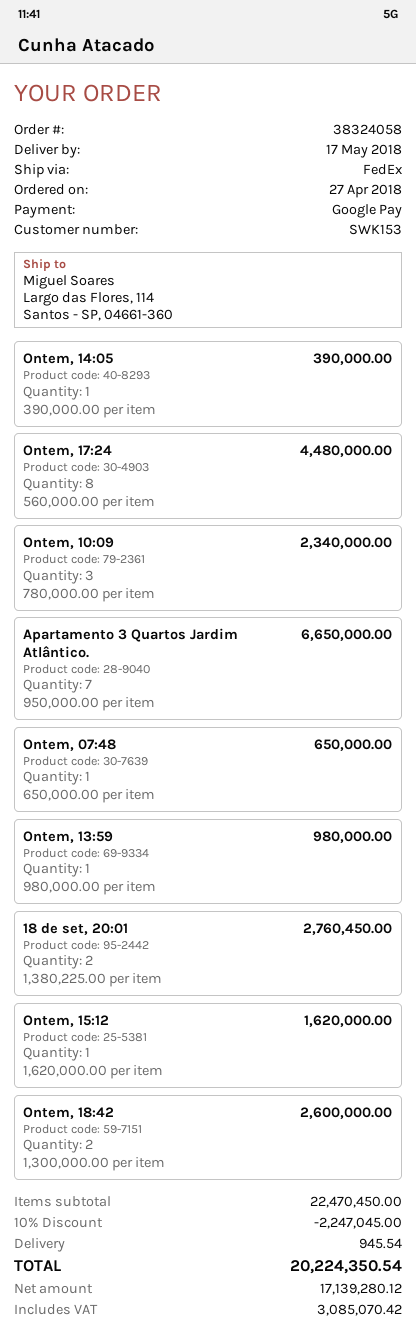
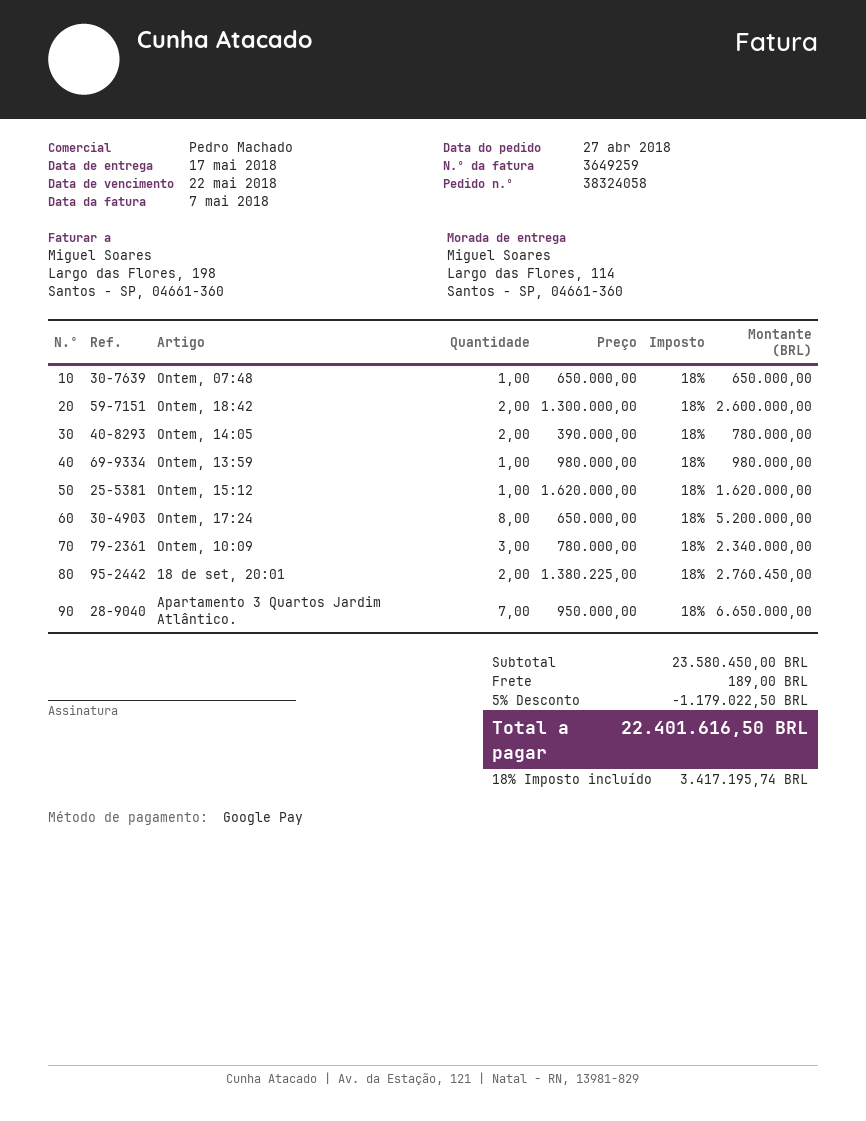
Ontem, 14:05: 1 x 390000.00 = 390000.00 -> 2 x 390000.00 = 780000.00
Ontem, 17:24: 8 x 560000.00 = 4480000.00 -> 8 x 650000.00 = 5200000.00
subtotal: 22470450.00 -> 23580450.00
discount: 10% = 2247045.00 -> 5% = 1179022.50
shipping: 945.54 -> 189.00
tax: 3085070.42 -> 3417195.74
total: 20224350.54 -> 22401616.50

